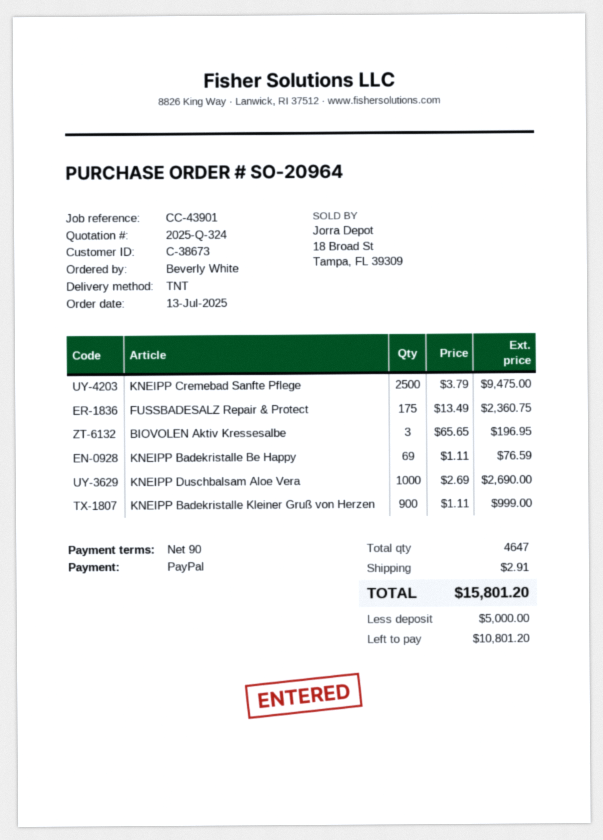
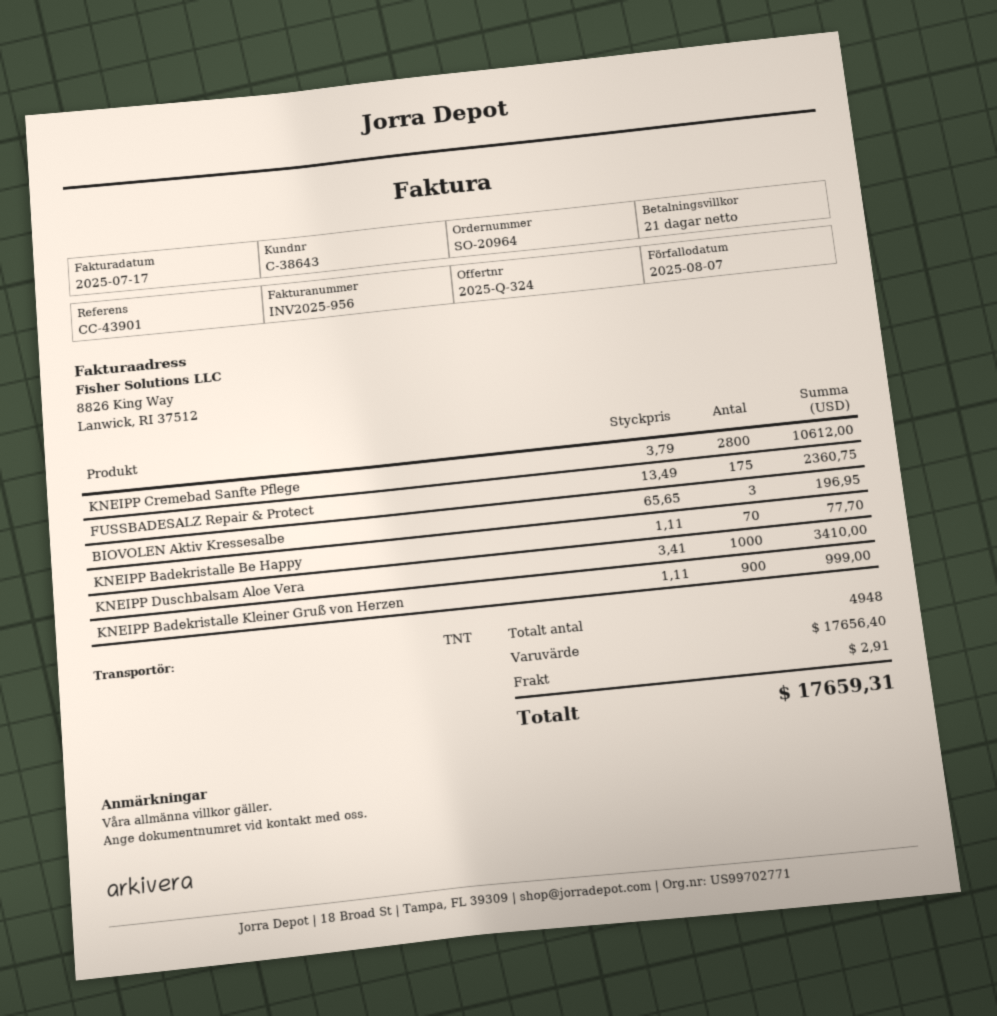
payment terms: 90 days -> 21 days
customer number: C-38673 -> C-38643
KNEIPP Cremebad Sanfte Pflege: 2500 x 3.79 = 9475.00 -> 2800 x 3.79 = 10612.00
KNEIPP Badekristalle Be Happy: 69 x 1.11 = 76.59 -> 70 x 1.11 = 77.70
KNEIPP Duschbalsam Aloe Vera: 1000 x 2.69 = 2690.00 -> 1000 x 3.41 = 3410.00
total quantity: 4647 -> 4948
total: 15801.20 -> 17659.31

